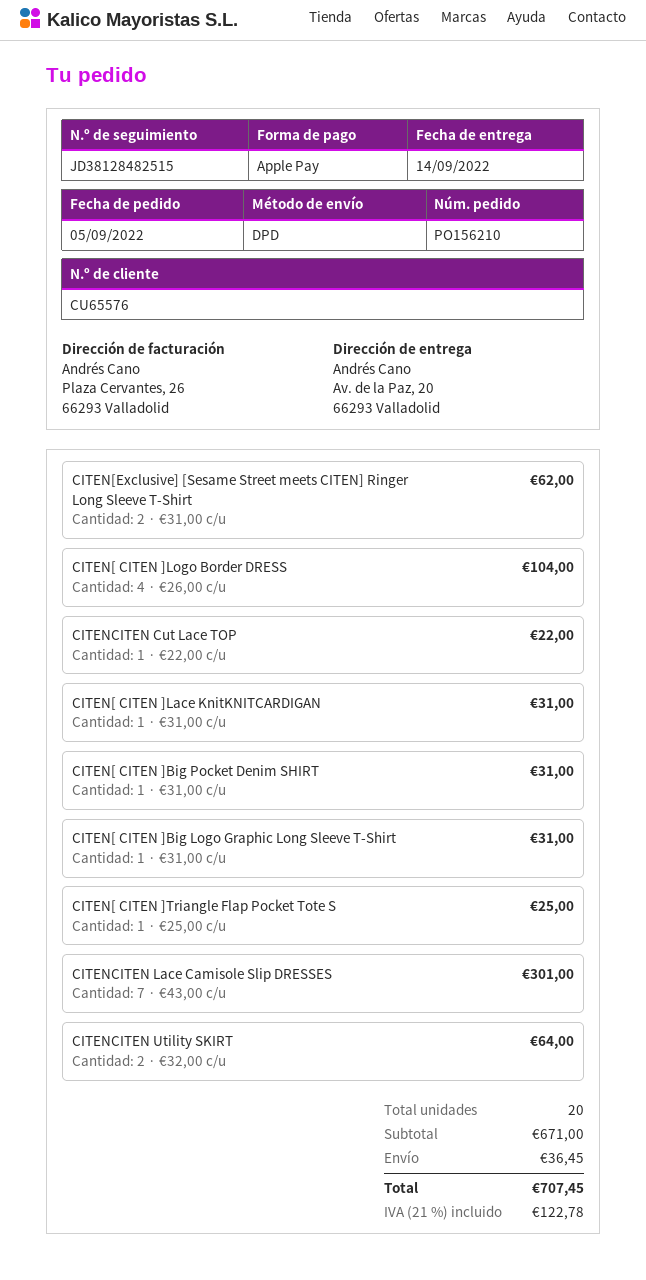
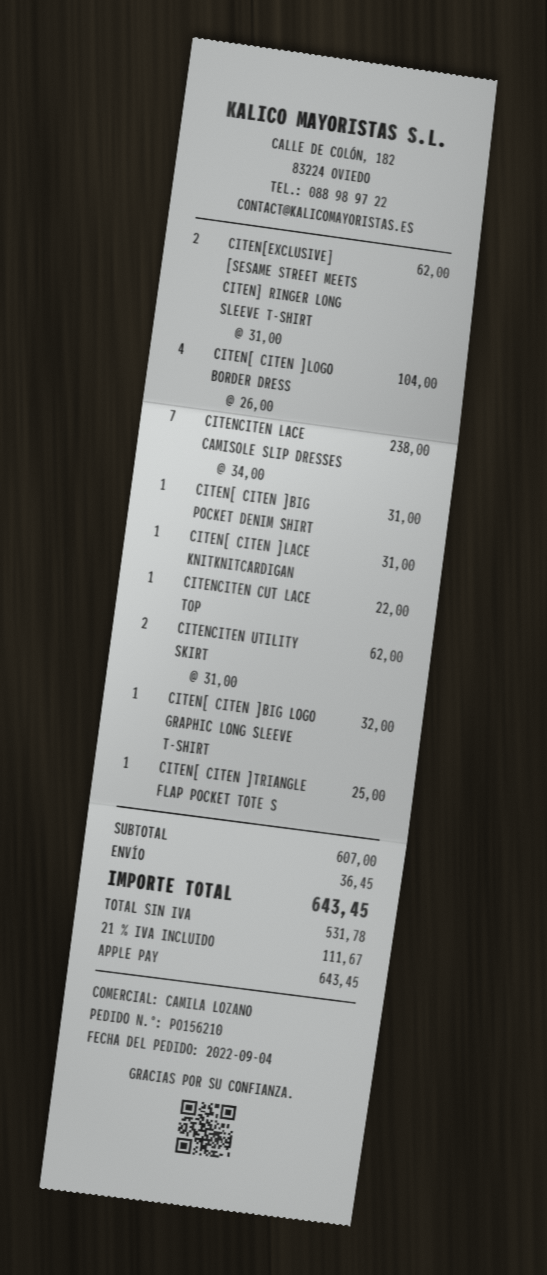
order date: 2022-09-05 -> 2022-09-04
CITEN[ CITEN ]Big Logo Graphic Long Sleeve T-Shirt: 1 x 31.00 = 31.00 -> 1 x 32.00 = 32.00
CITENCITEN Lace Camisole Slip DRESSES: 7 x 43.00 = 301.00 -> 7 x 34.00 = 238.00
CITENCITEN Utility SKIRT: 2 x 32.00 = 64.00 -> 2 x 31.00 = 62.00
subtotal: 671.00 -> 607.00
tax: 21% = 122.78 -> 21% = 111.67
total: 707.45 -> 643.45

